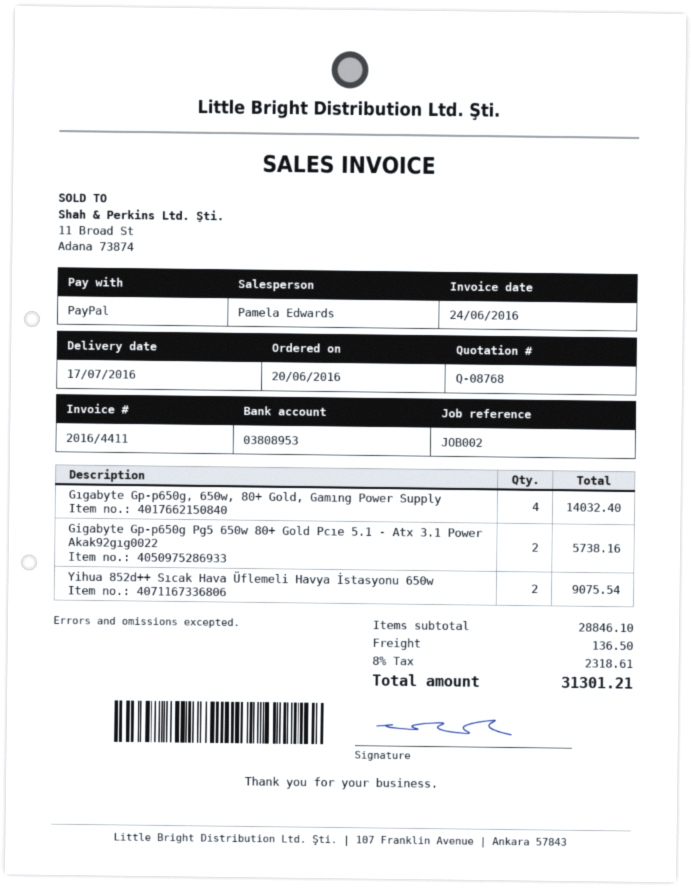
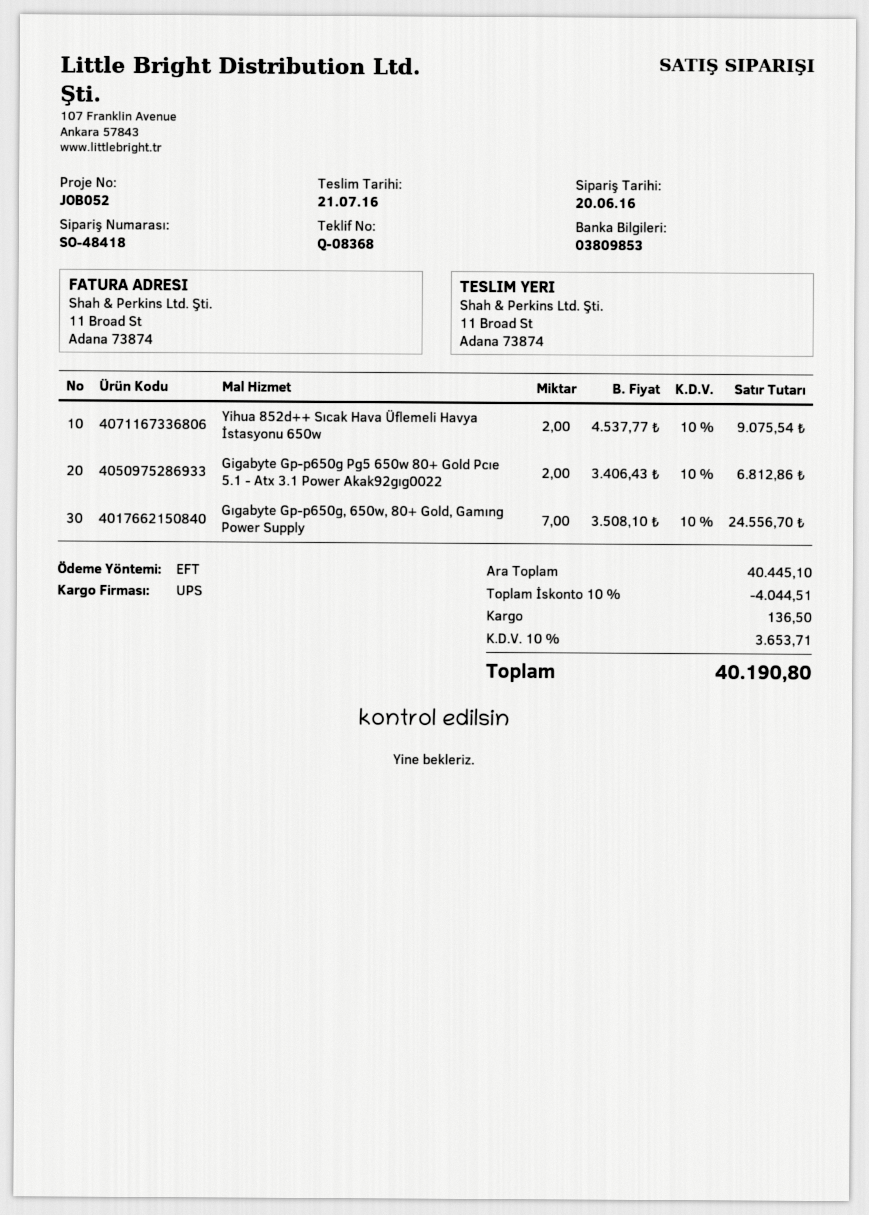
quote number: Q-08768 -> Q-08368
delivery date: 2016-07-17 -> 2016-07-21
reference: JOB002 -> JOB052
payment method: PayPal -> bank transfer
bank account: 03808953 -> 03809853
Gıgabyte Gp-p650g, 650w, 80+ Gold, Gamıng Power Supply: 4 for 14032.40 -> 7 for 24556.70
Gigabyte Gp-p650g Pg5 650w 80+ Gold Pcıe 5.1 - Atx 3.1 Power Akak92gıg0022: 2 for 5738.16 -> 2 for 6812.86
subtotal: 28846.10 -> 40445.10
discount: none -> 10% = 4044.51
tax: 8% = 2318.61 -> 10% = 3653.71
total: 31301.21 -> 40190.80

